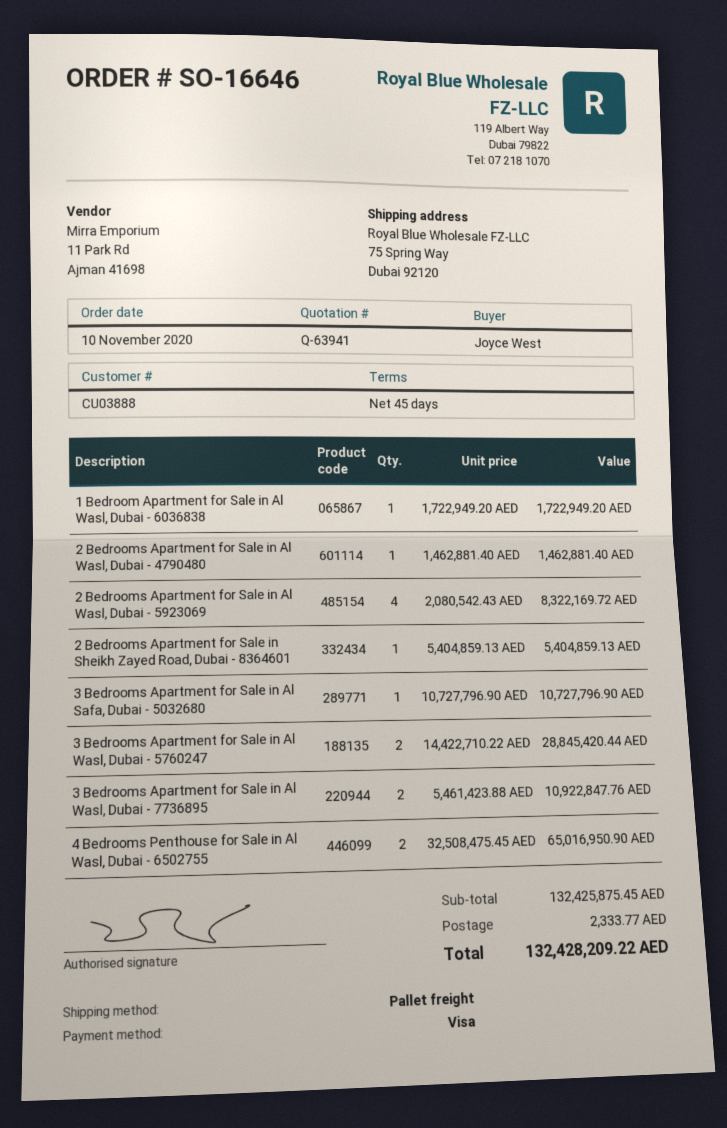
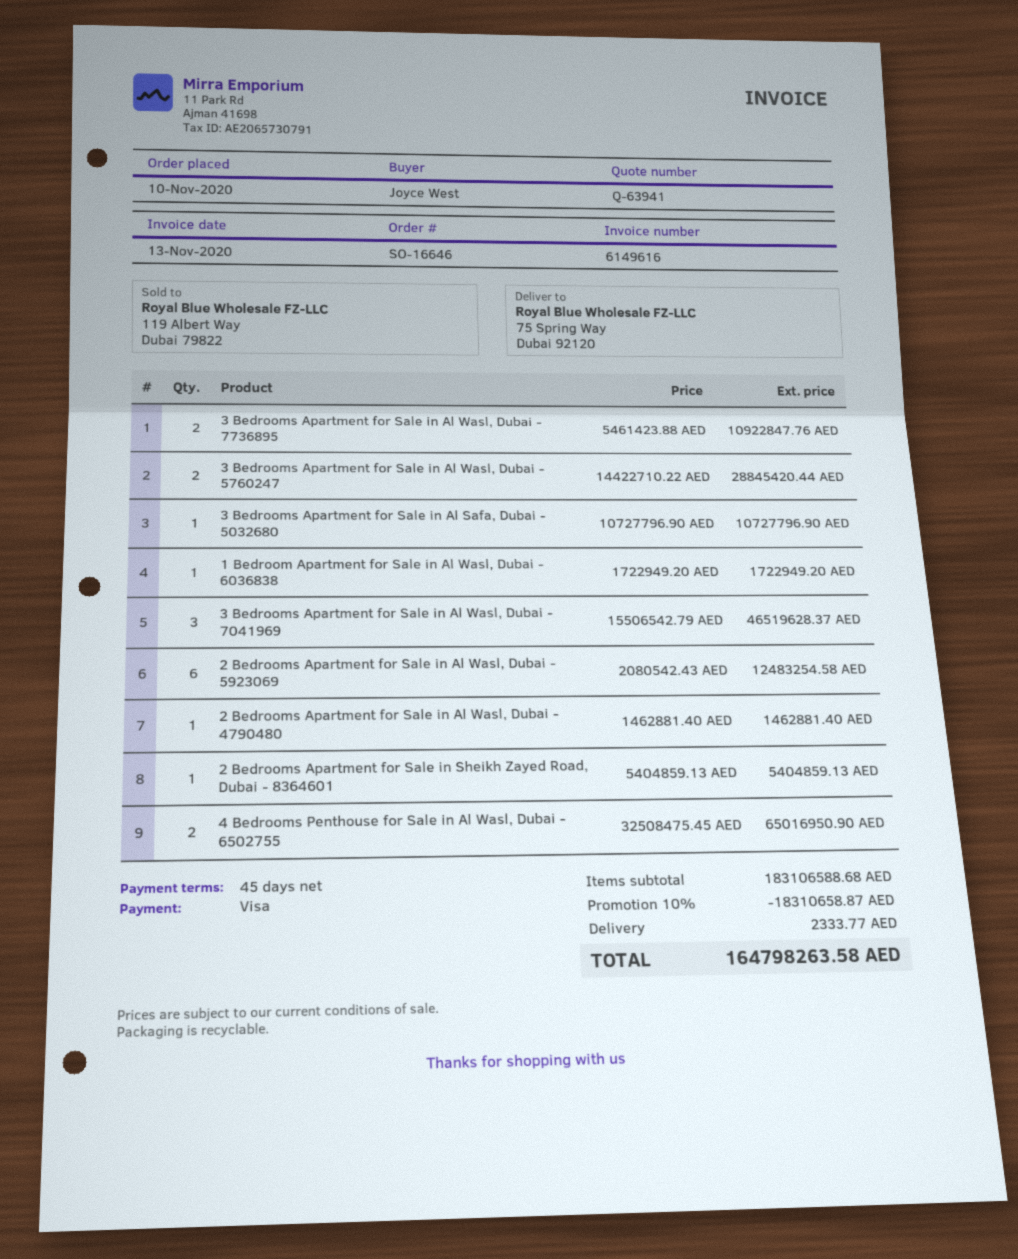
2 Bedrooms Apartment for Sale in Al Wasl, Dubai - 5923069: 4 x 2080542.43 = 8322169.72 -> 6 x 2080542.43 = 12483254.58
3 Bedrooms Apartment for Sale in Al Wasl, Dubai - 7041969: none -> 3 x 15506542.79 = 46519628.37
subtotal: 132425875.45 -> 183106588.68
discount: none -> 10% = 18310658.87
total: 132428209.22 -> 164798263.58

